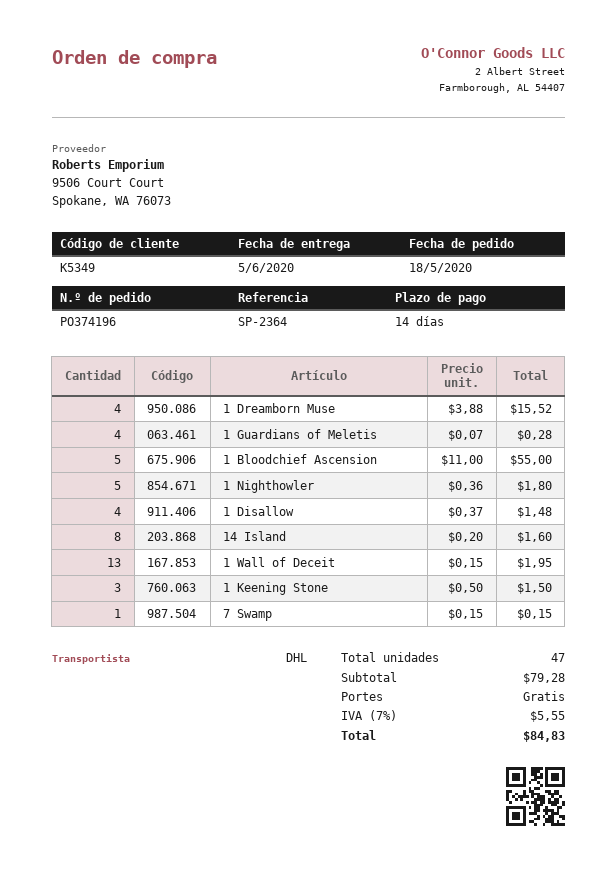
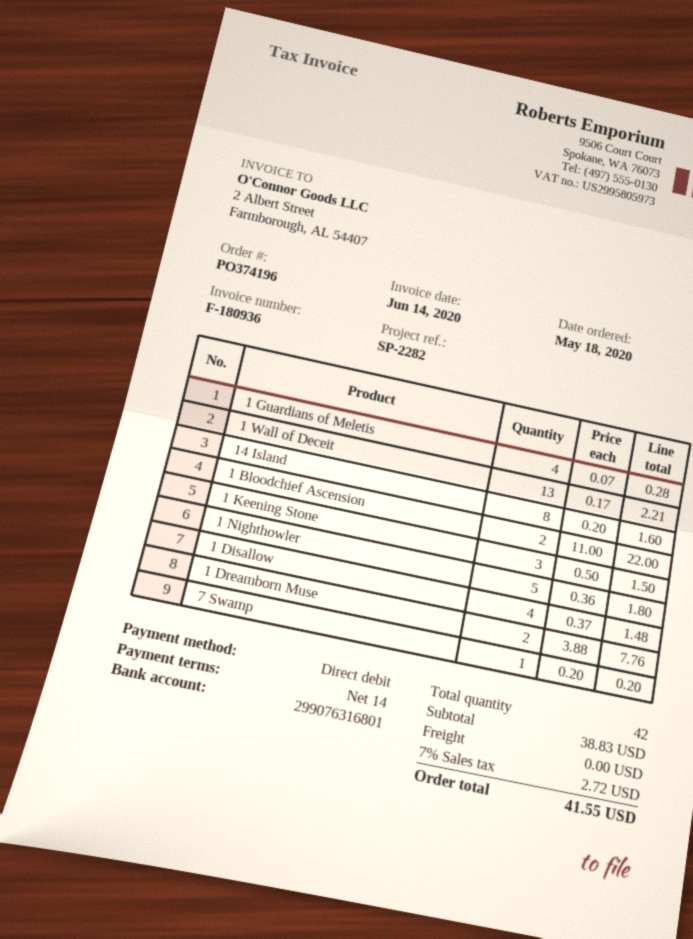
reference: SP-2364 -> SP-2282
1 Dreamborn Muse: 4 x 3.88 = 15.52 -> 2 x 3.88 = 7.76
1 Bloodchief Ascension: 5 x 11.00 = 55.00 -> 2 x 11.00 = 22.00
1 Wall of Deceit: 13 x 0.15 = 1.95 -> 13 x 0.17 = 2.21
7 Swamp: 1 x 0.15 = 0.15 -> 1 x 0.20 = 0.20
total quantity: 47 -> 42
subtotal: 79.28 -> 38.83
tax: 7% = 5.55 -> 7% = 2.72
total: 84.83 -> 41.55

